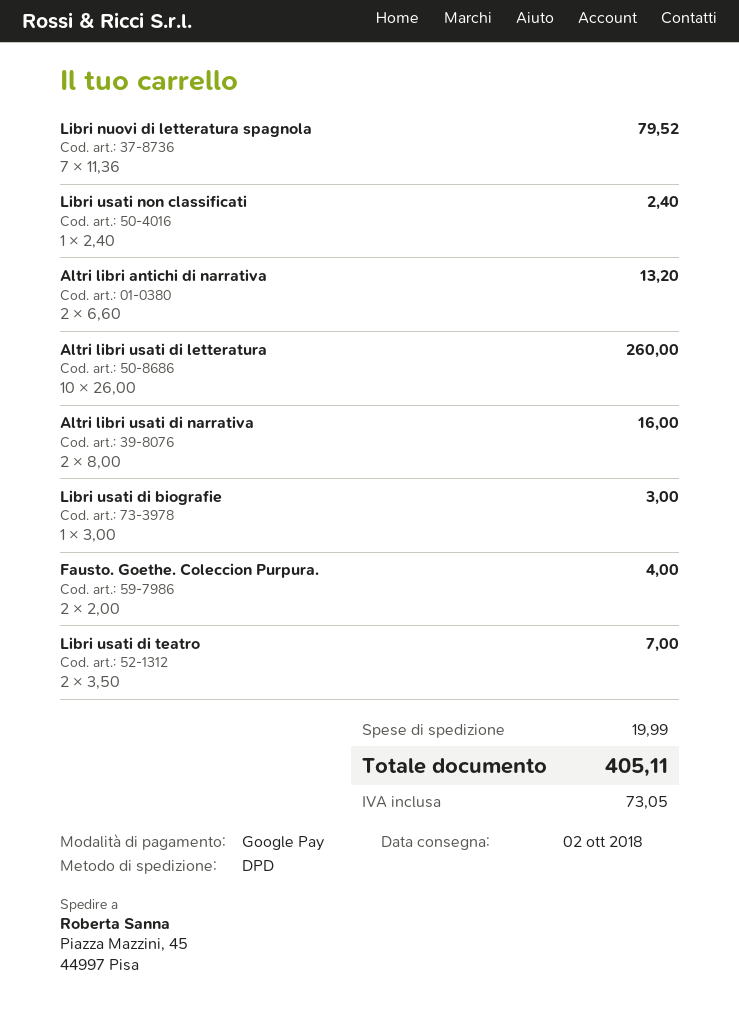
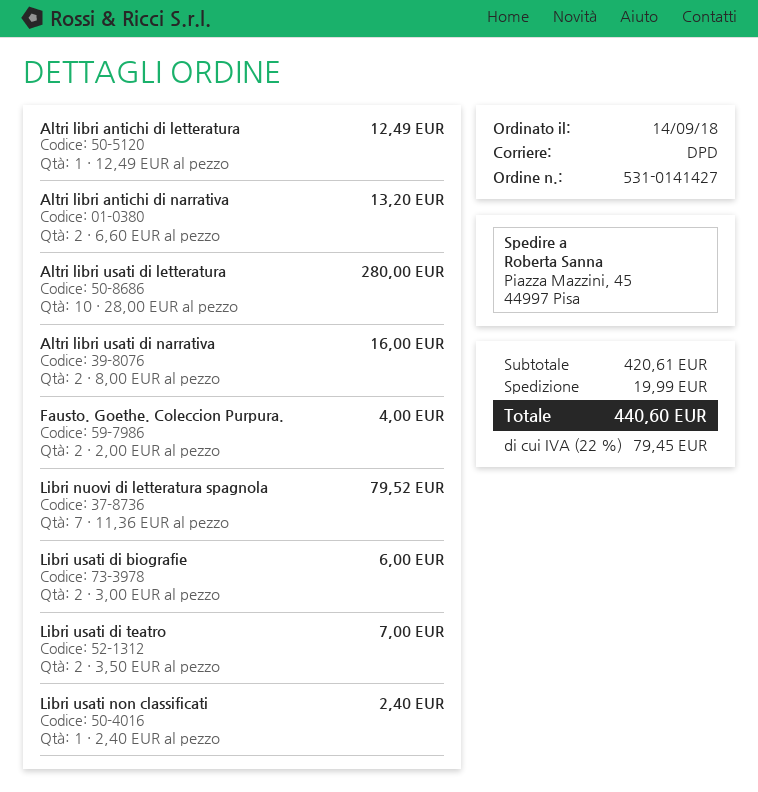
Altri libri usati di letteratura: 10 x 26.00 = 260.00 -> 10 x 28.00 = 280.00
Libri usati di biografie: 1 x 3.00 = 3.00 -> 2 x 3.00 = 6.00
Altri libri antichi di letteratura: none -> 1 x 12.49 = 12.49
tax: 73.05 -> 79.45
total: 405.11 -> 440.60

